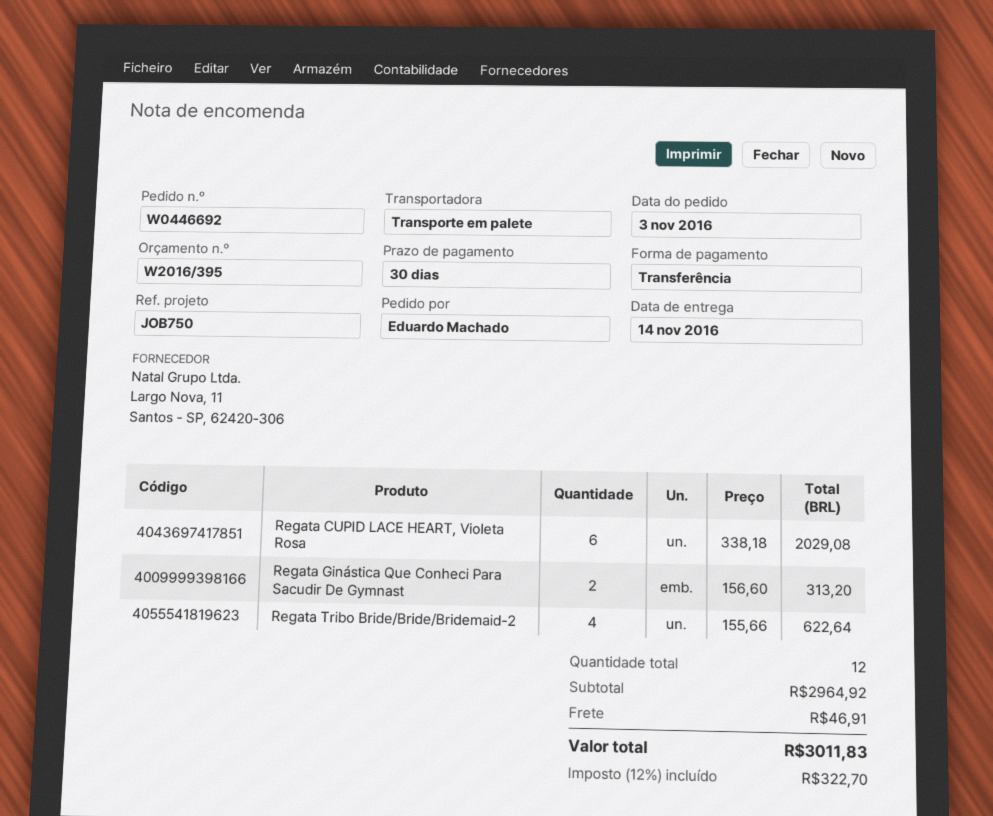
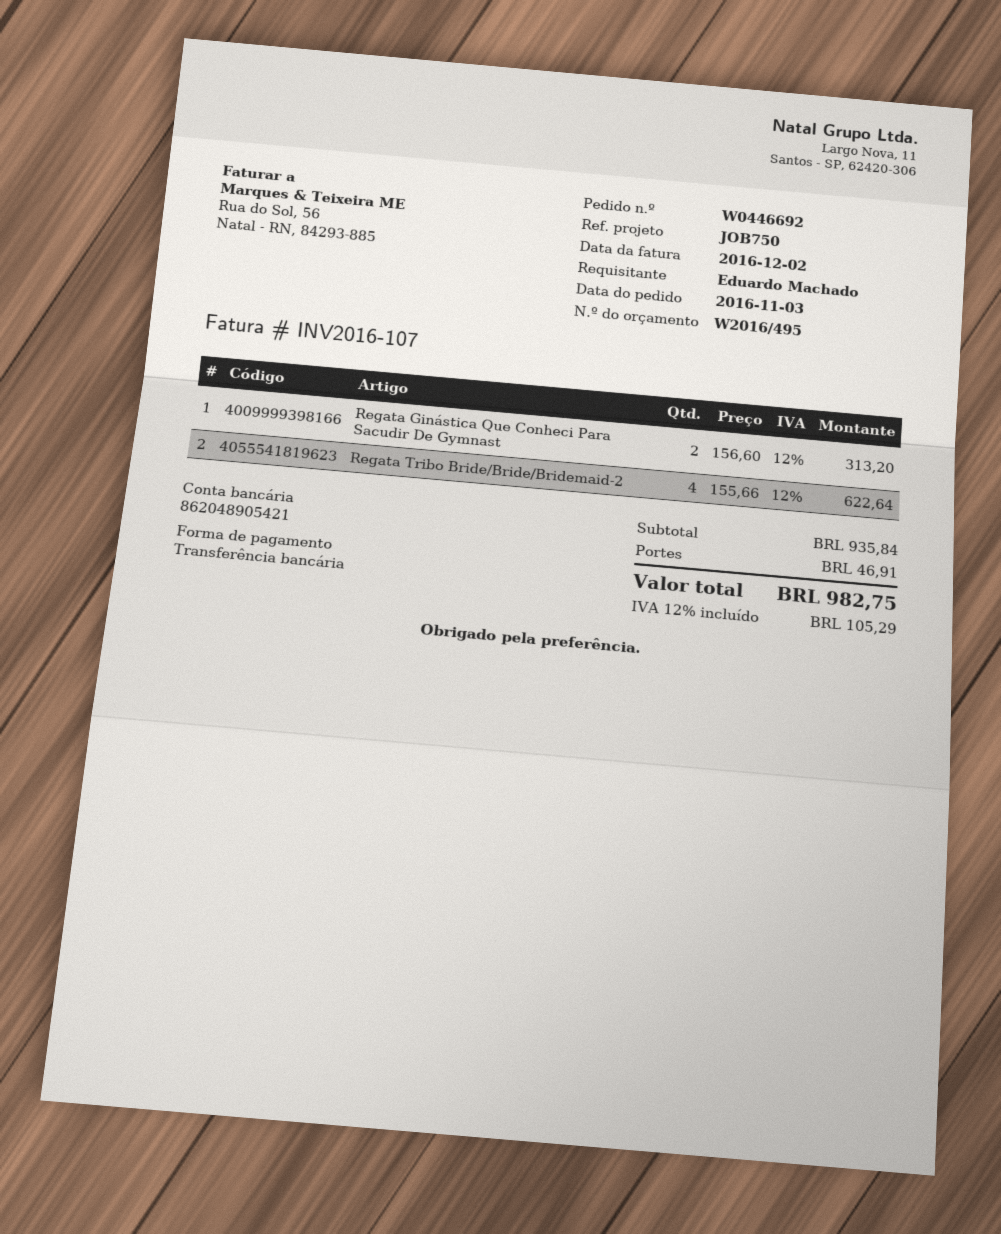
quote number: W2016/395 -> W2016/495
Regata CUPID LACE HEART, Violeta Rosa: 6 x 338.18 = 2029.08 -> none
subtotal: 2964.92 -> 935.84
tax: 12% = 322.70 -> 12% = 105.29
total: 3011.83 -> 982.75

